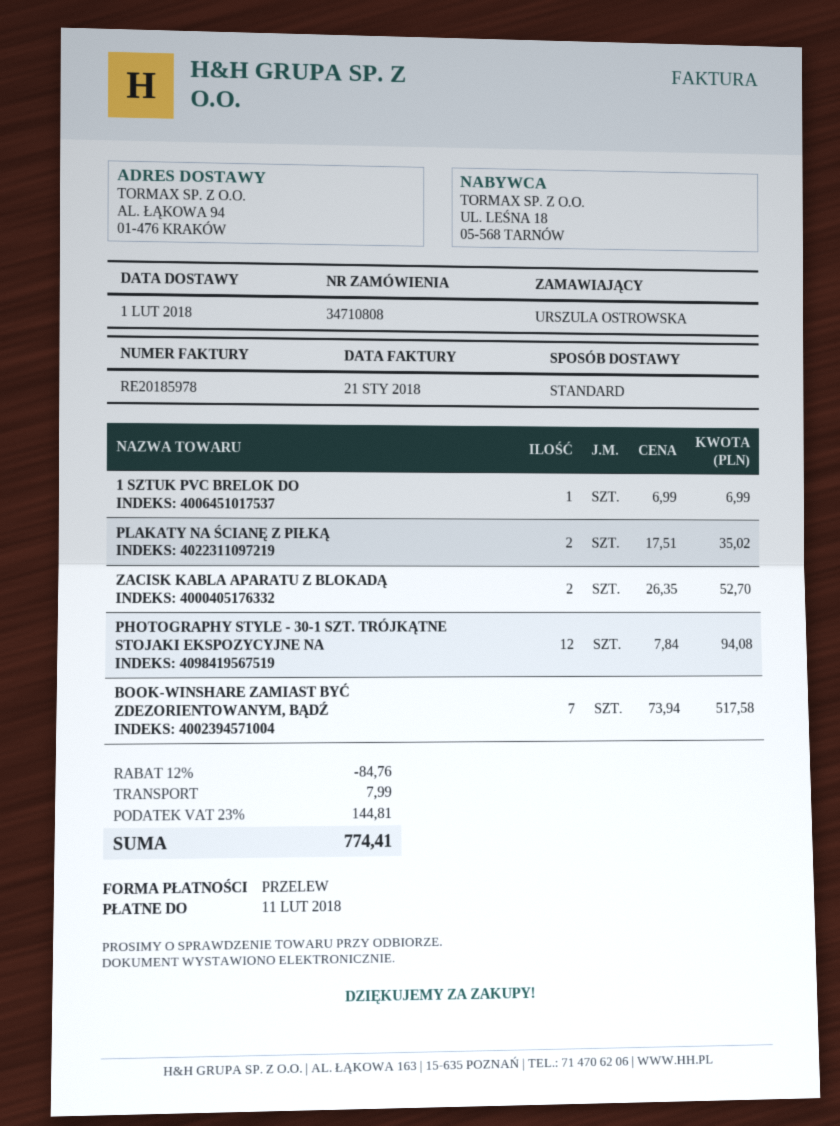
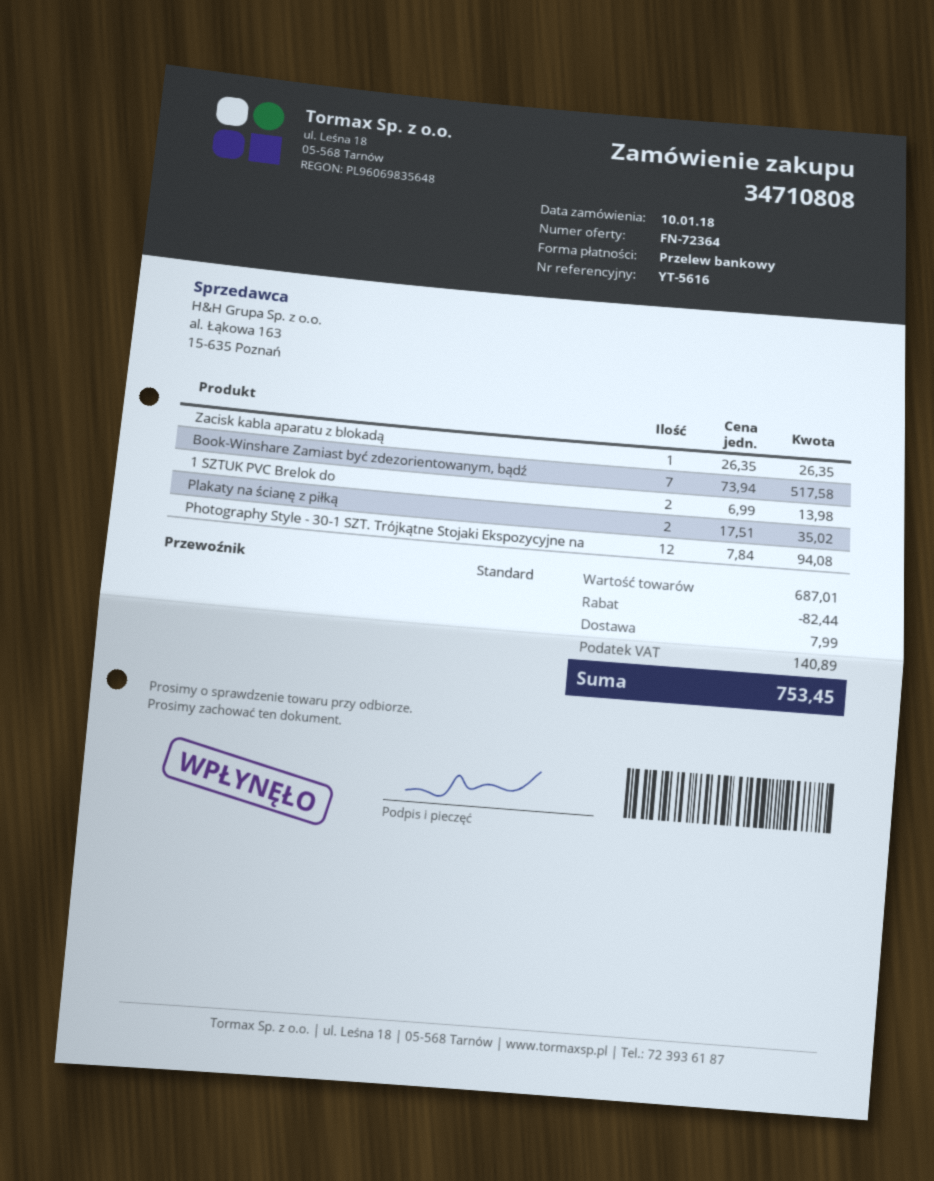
1 SZTUK PVC BRELOK DO: 1 x 6.99 = 6.99 -> 2 x 6.99 = 13.98
ZACISK KABLA APARATU Z BLOKADĄ: 2 x 26.35 = 52.70 -> 1 x 26.35 = 26.35
discount: 84.76 -> 82.44
tax: 144.81 -> 140.89
total: 774.41 -> 753.45

